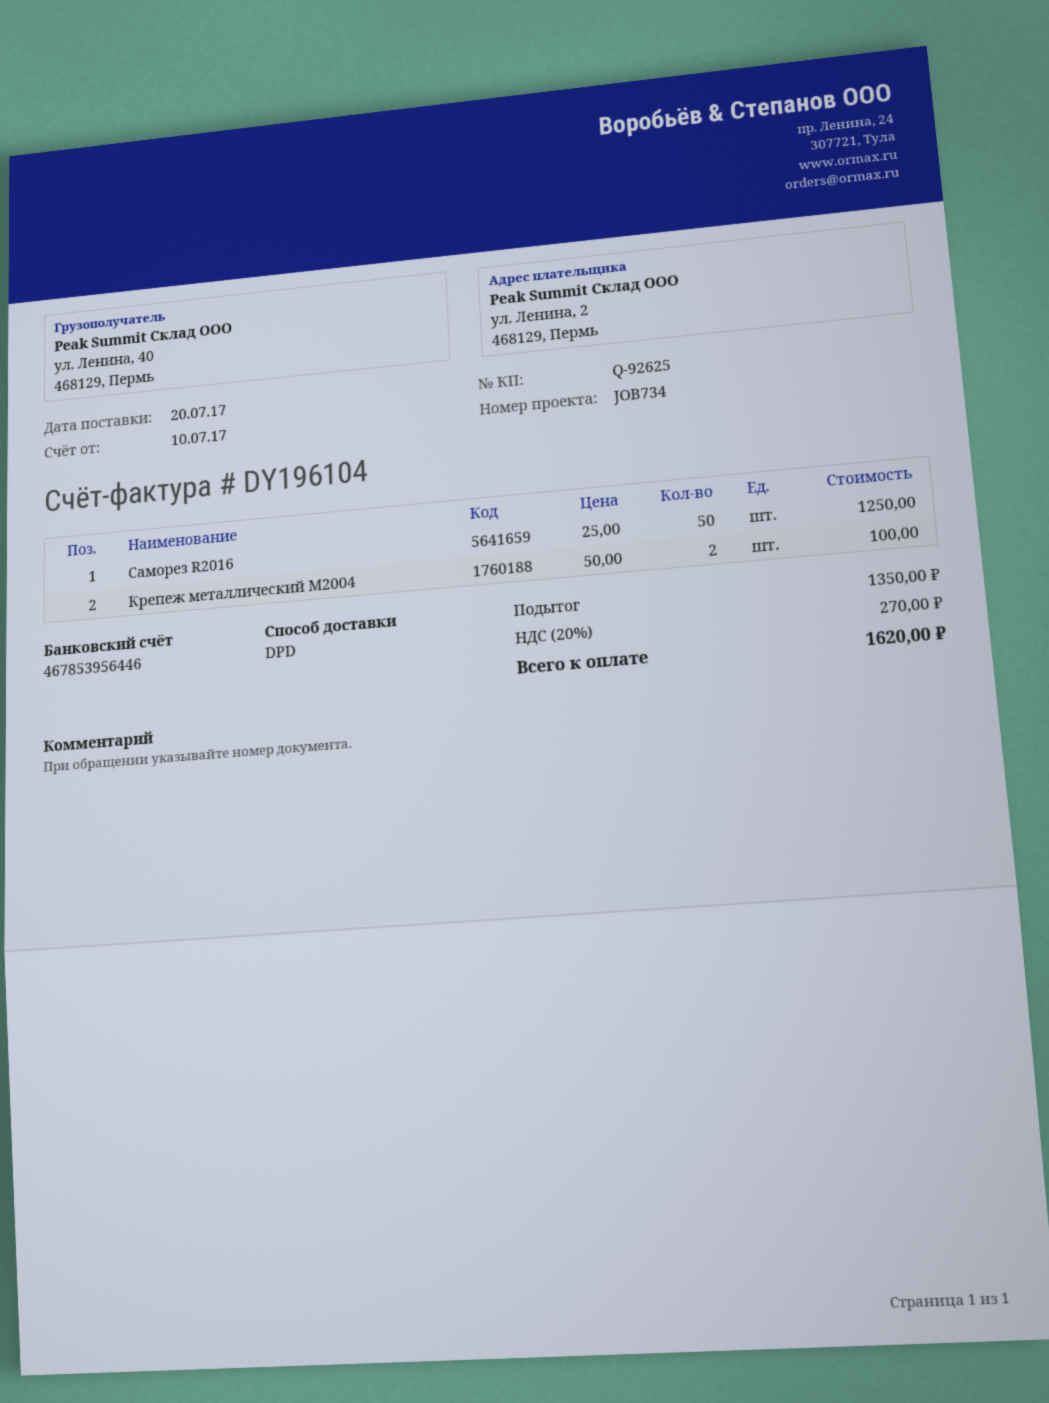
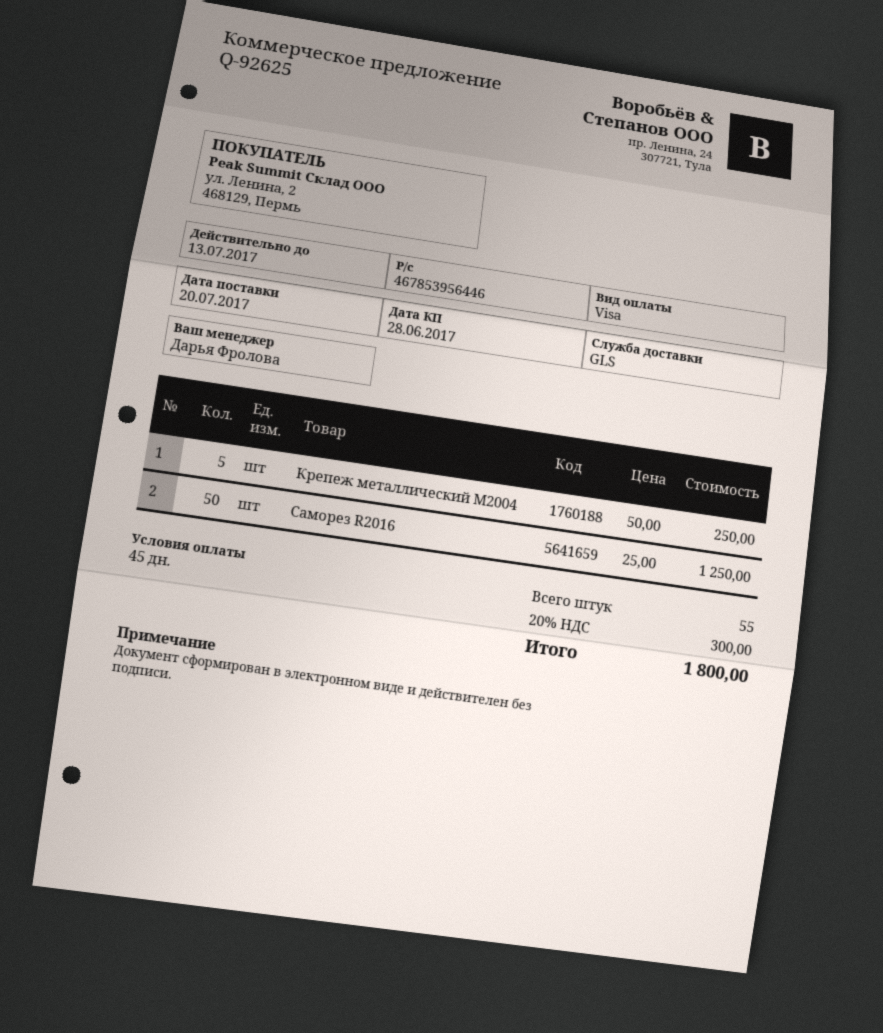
shipping method: DPD -> GLS
Крепеж металлический M2004: 2 x 50.00 = 100.00 -> 5 x 50.00 = 250.00
tax: 20% = 270.00 -> 20% = 300.00
total: 1620.00 -> 1800.00

